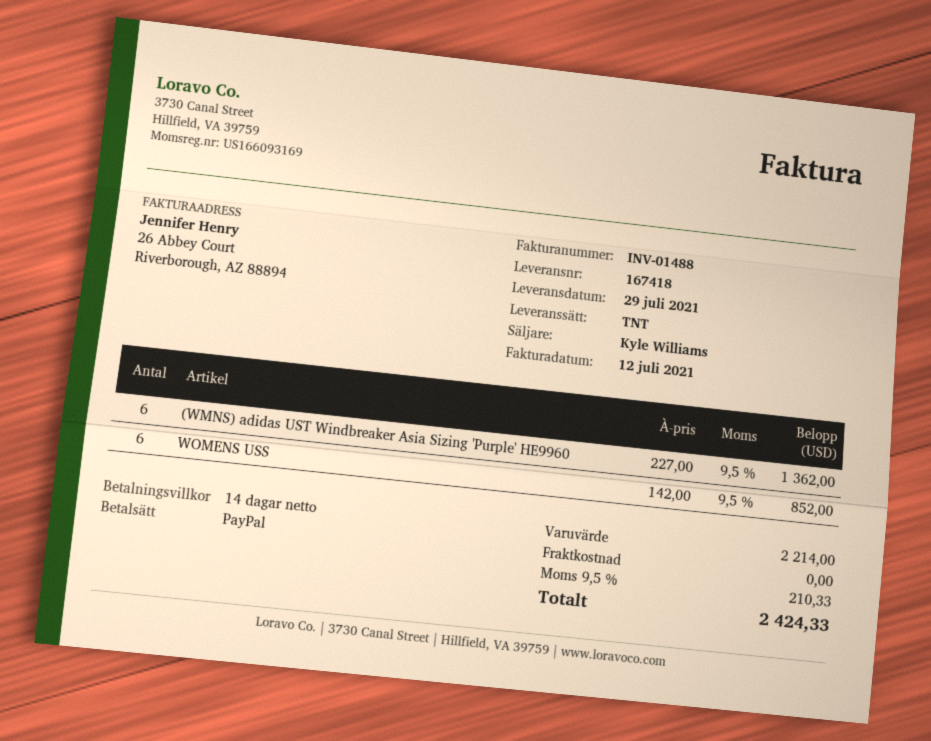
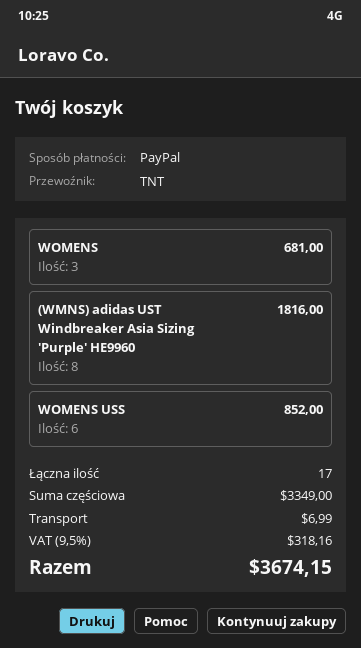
(WMNS) adidas UST Windbreaker Asia Sizing 'Purple' HE9960: 6 for 1362.00 -> 8 for 1816.00
WOMENS: none -> 3 for 681.00
subtotal: 2214.00 -> 3349.00
shipping: 0.00 -> 6.99
tax: 9.5% = 210.33 -> 9.5% = 318.16
total: 2424.33 -> 3674.15

